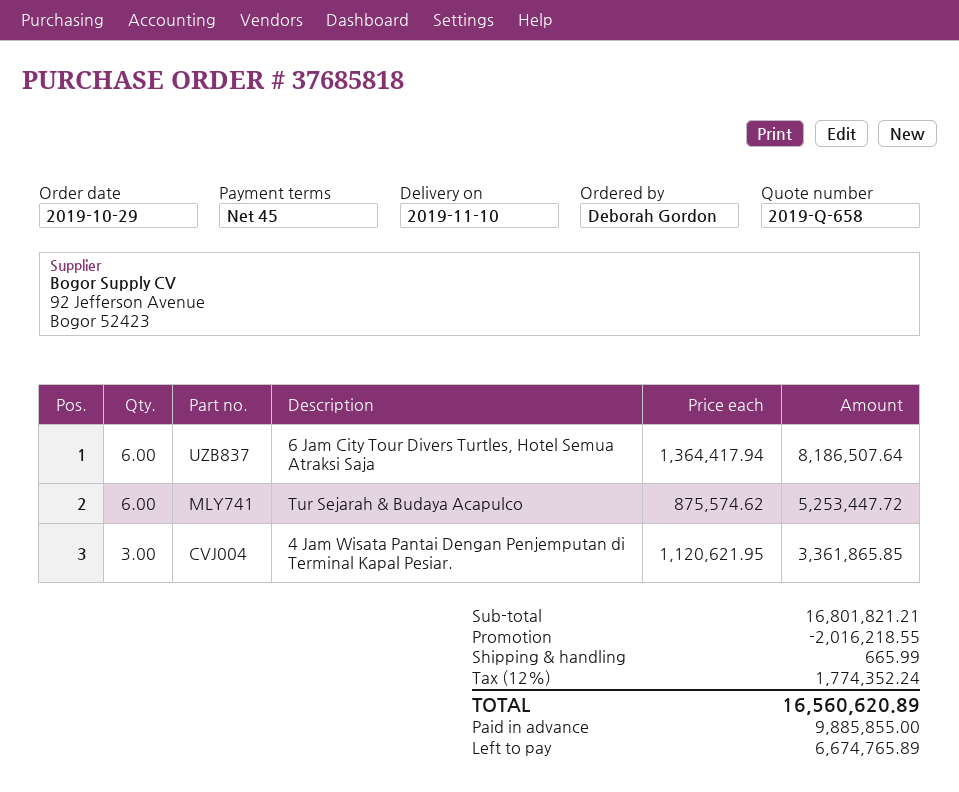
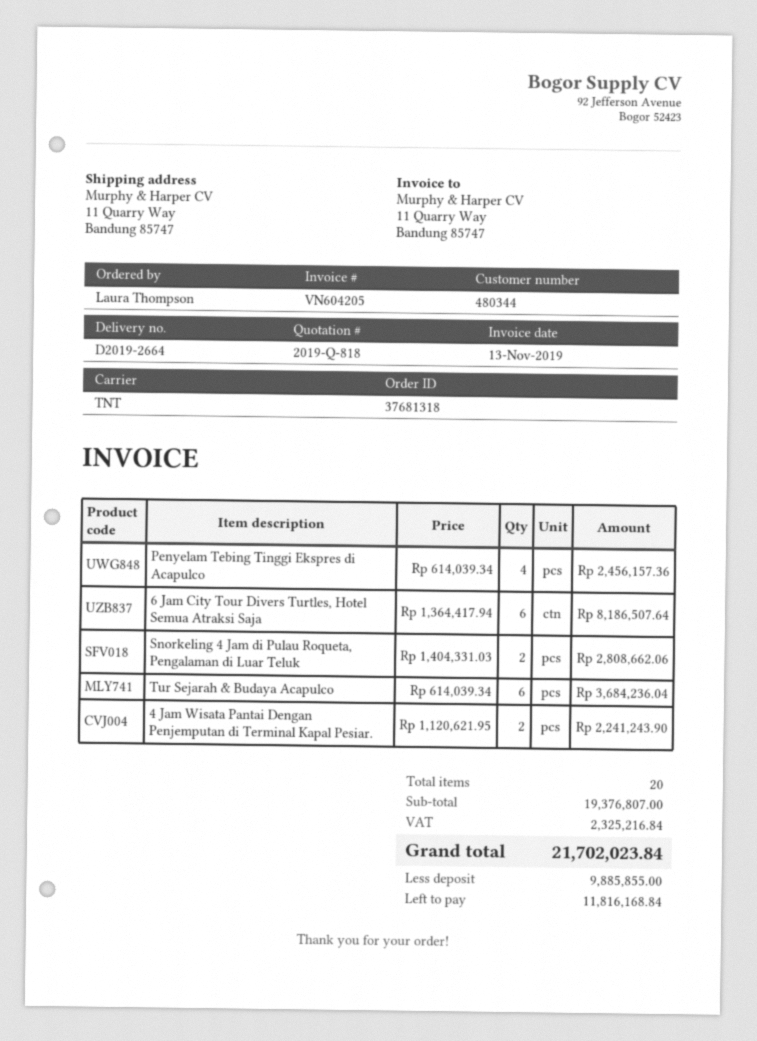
quote number: 2019-Q-658 -> 2019-Q-818
order number: 37685818 -> 37681318
ordered by: Deborah Gordon -> Laura Thompson
Tur Sejarah & Budaya Acapulco: 6 x 875574.62 = 5253447.72 -> 6 x 614039.34 = 3684236.04
4 Jam Wisata Pantai Dengan Penjemputan di Terminal Kapal Pesiar.: 3 x 1120621.95 = 3361865.85 -> 2 x 1120621.95 = 2241243.90
Penyelam Tebing Tinggi Ekspres di Acapulco: none -> 4 x 614039.34 = 2456157.36
Snorkeling 4 Jam di Pulau Roqueta, Pengalaman di Luar Teluk: none -> 2 x 1404331.03 = 2808662.06
subtotal: 16801821.21 -> 19376807.00
discount: 2016218.55 -> none
shipping: 665.99 -> none
tax: 1774352.24 -> 2325216.84
total: 16560620.89 -> 21702023.84
balance: 6674765.89 -> 11816168.84

